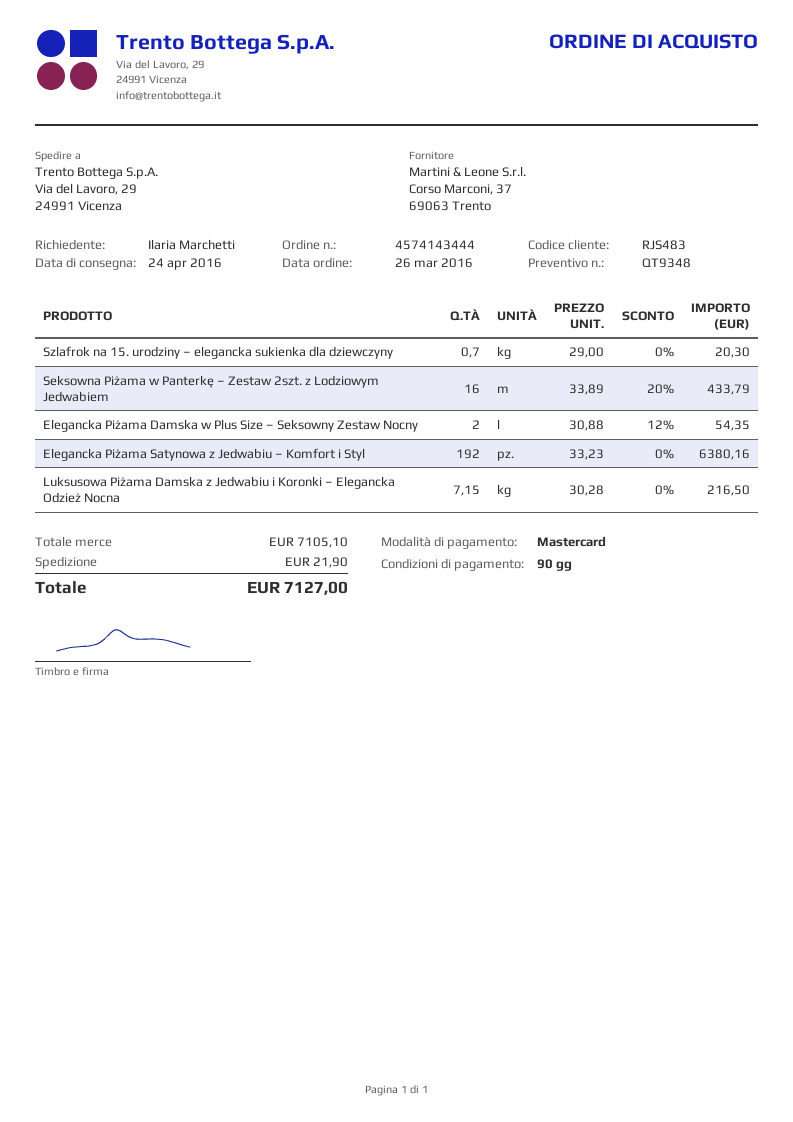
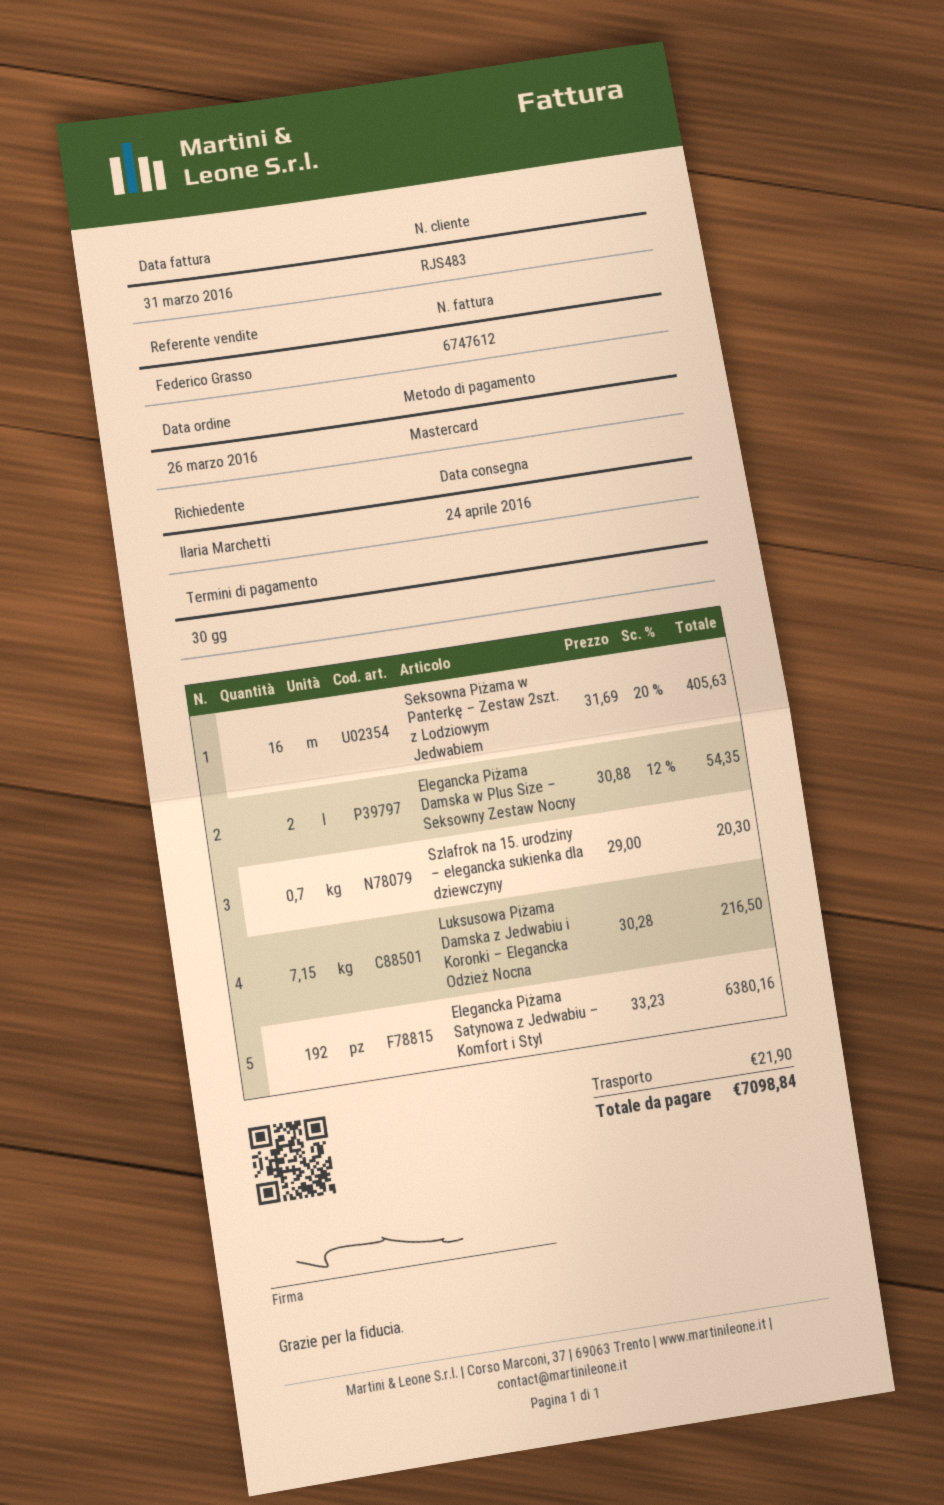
payment terms: 90 days -> 30 days
Seksowna Piżama w Panterkę – Zestaw 2szt. z Lodziowym Jedwabiem: 16 x 33.89 - 20% = 433.79 -> 16 x 31.69 - 20% = 405.63
total: 7127.00 -> 7098.84

